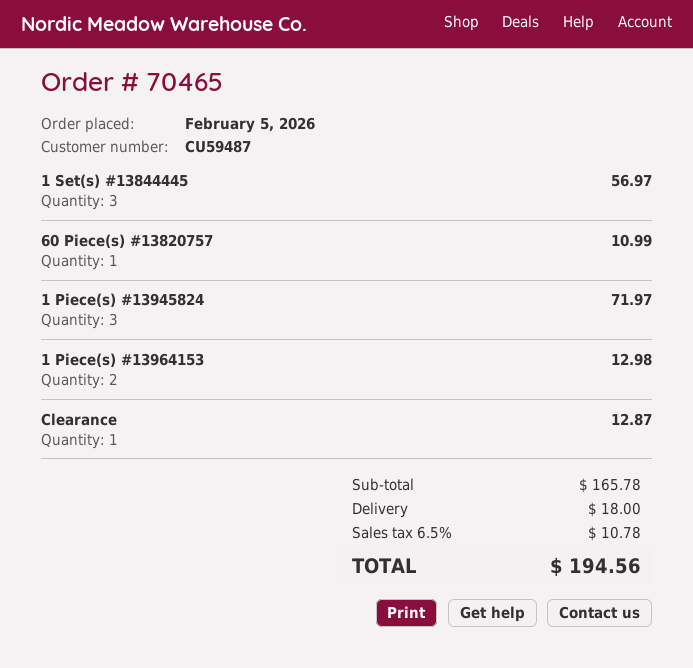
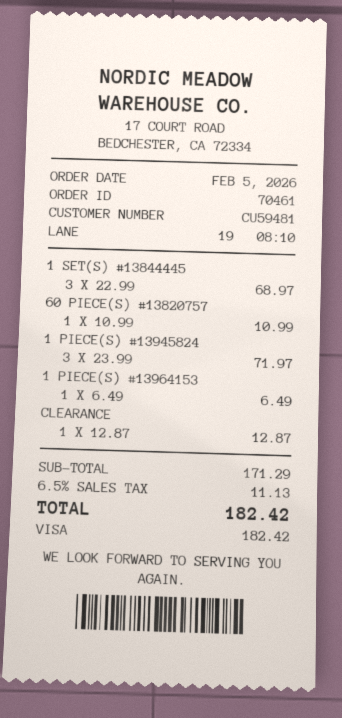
order number: 70465 -> 70461
customer number: CU59487 -> CU59481
1 Set(s) #13844445: 3 for 56.97 -> 3 for 68.97
1 Piece(s) #13964153: 2 for 12.98 -> 1 for 6.49
subtotal: 165.78 -> 171.29
shipping: 18.00 -> none
tax: 6.5% = 10.78 -> 6.5% = 11.13
total: 194.56 -> 182.42

